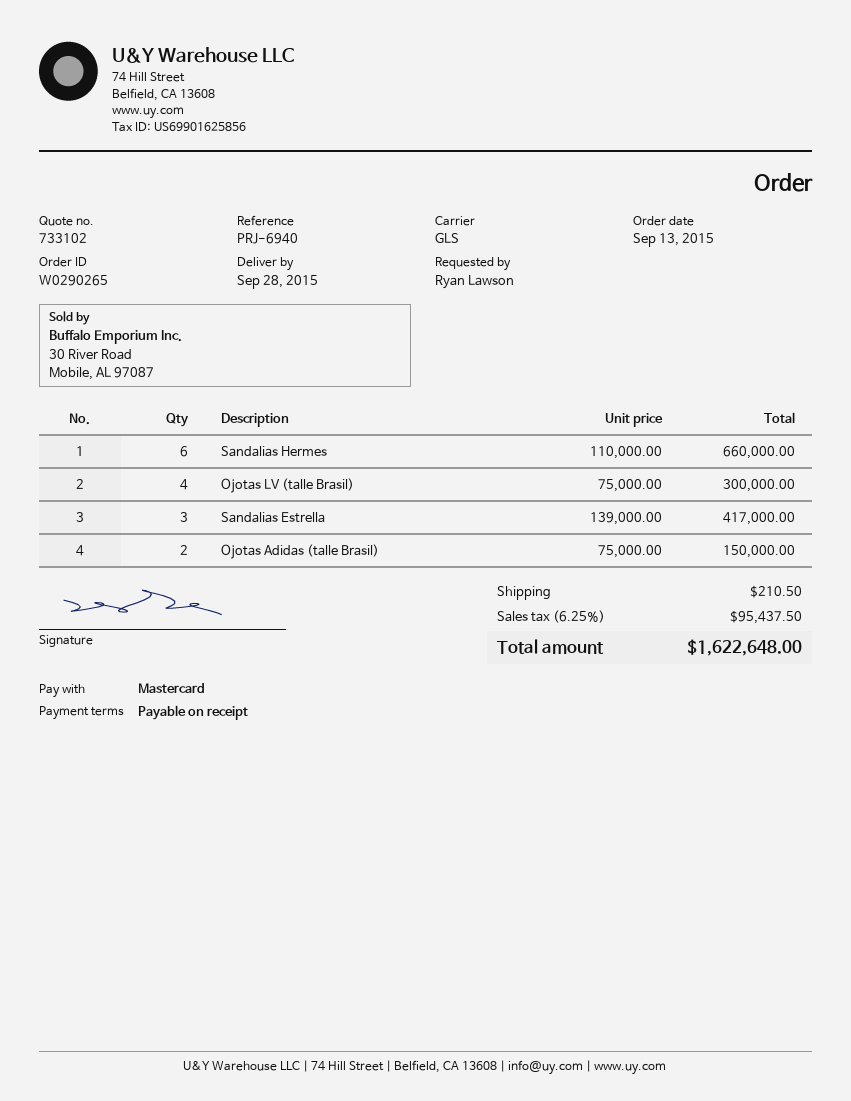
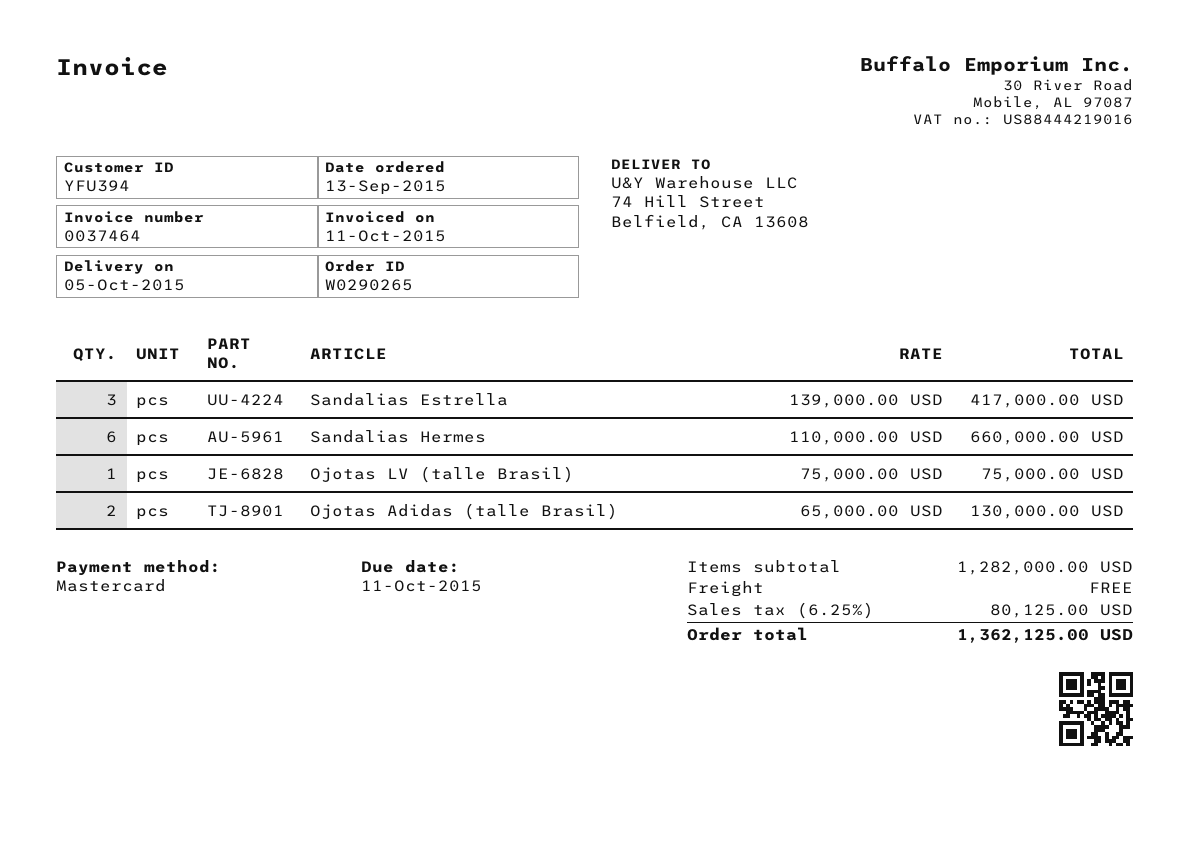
delivery date: 2015-09-28 -> 2015-10-05
Ojotas LV (talle Brasil): 4 x 75000.00 = 300000.00 -> 1 x 75000.00 = 75000.00
Ojotas Adidas (talle Brasil): 2 x 75000.00 = 150000.00 -> 2 x 65000.00 = 130000.00
shipping: 210.50 -> 0.00
tax: 6.25% = 95437.50 -> 6.25% = 80125.00
total: 1622648.00 -> 1362125.00

